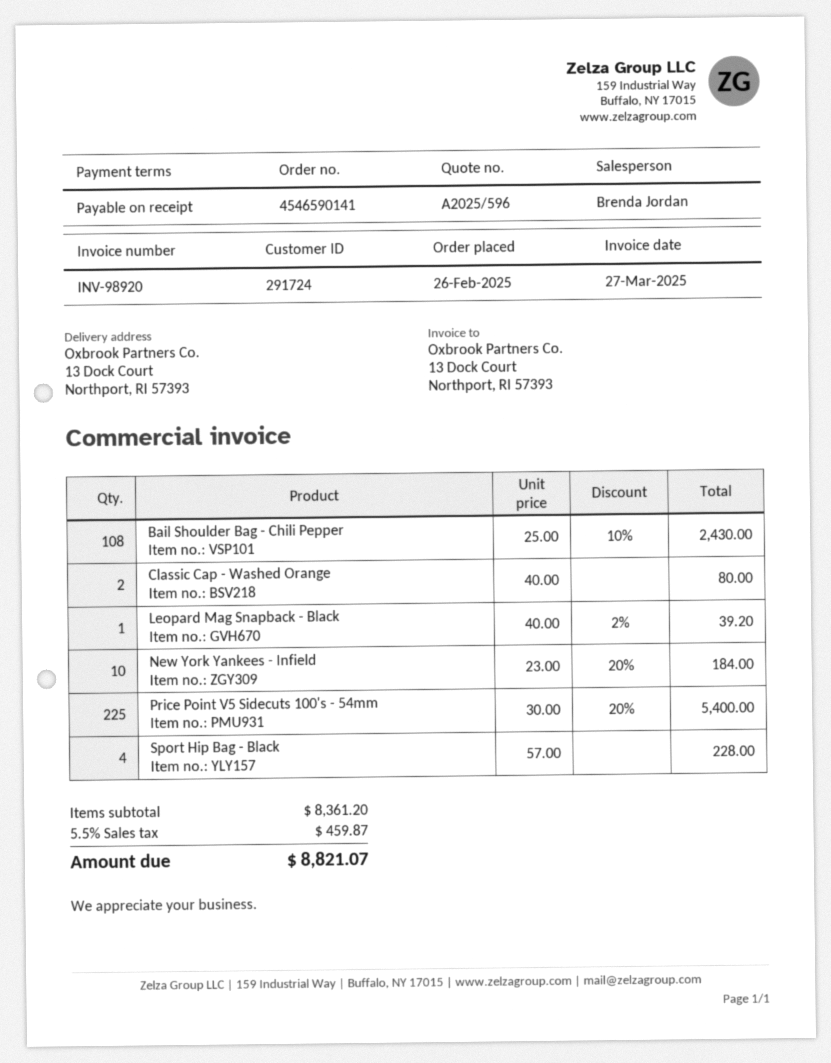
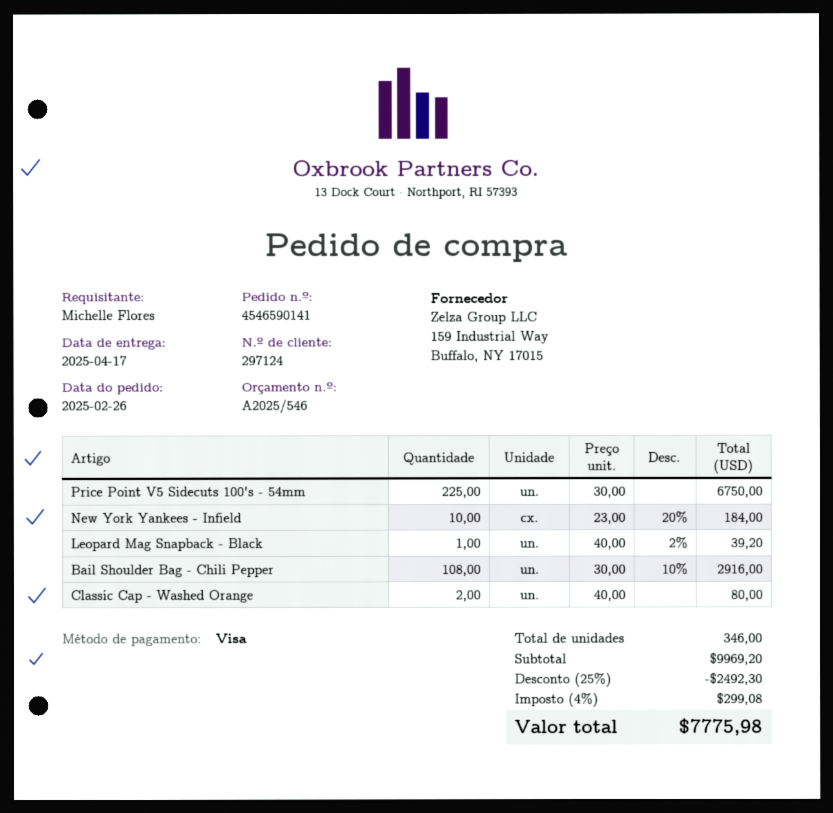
quote number: A2025/596 -> A2025/546
customer number: 291724 -> 297124
Bail Shoulder Bag - Chili Pepper: 108 x 25.00 - 10% = 2430.00 -> 108 x 30.00 - 10% = 2916.00
Price Point V5 Sidecuts 100's - 54mm: 225 x 30.00 - 20% = 5400.00 -> 225 x 30.00 = 6750.00
Sport Hip Bag - Black: 4 x 57.00 = 228.00 -> none
subtotal: 8361.20 -> 9969.20
discount: none -> 25% = 2492.30
tax: 5.5% = 459.87 -> 4% = 299.08
total: 8821.07 -> 7775.98

